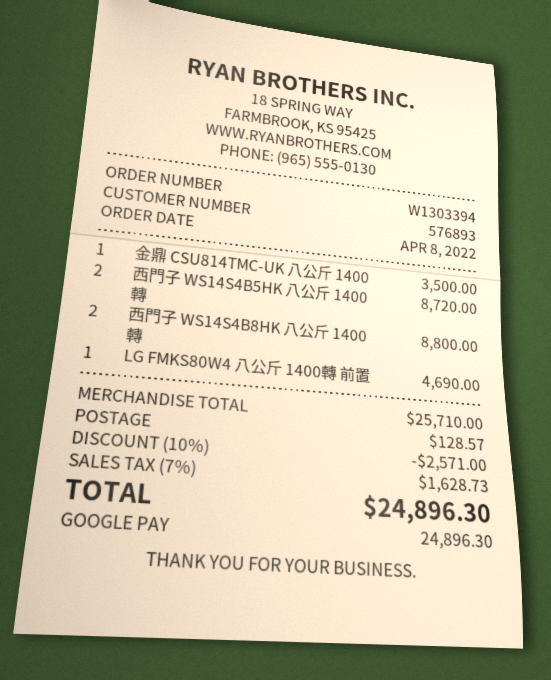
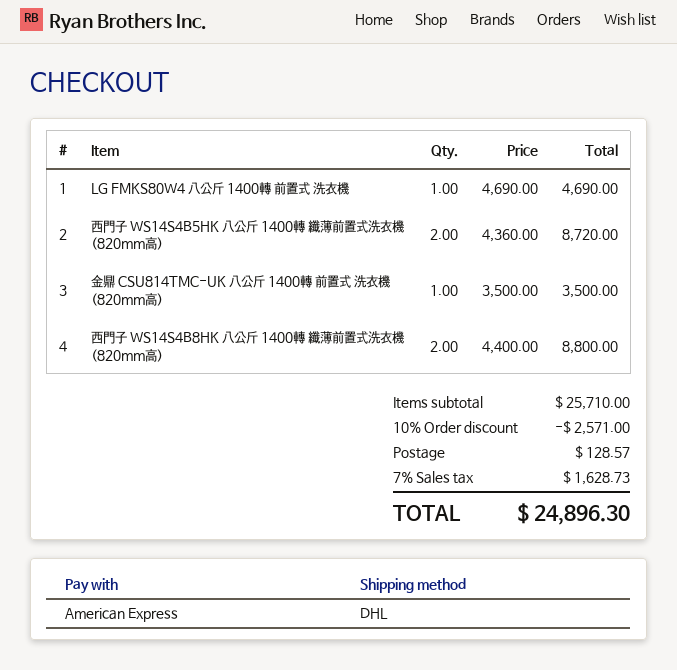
payment method: Google Pay -> American Express

